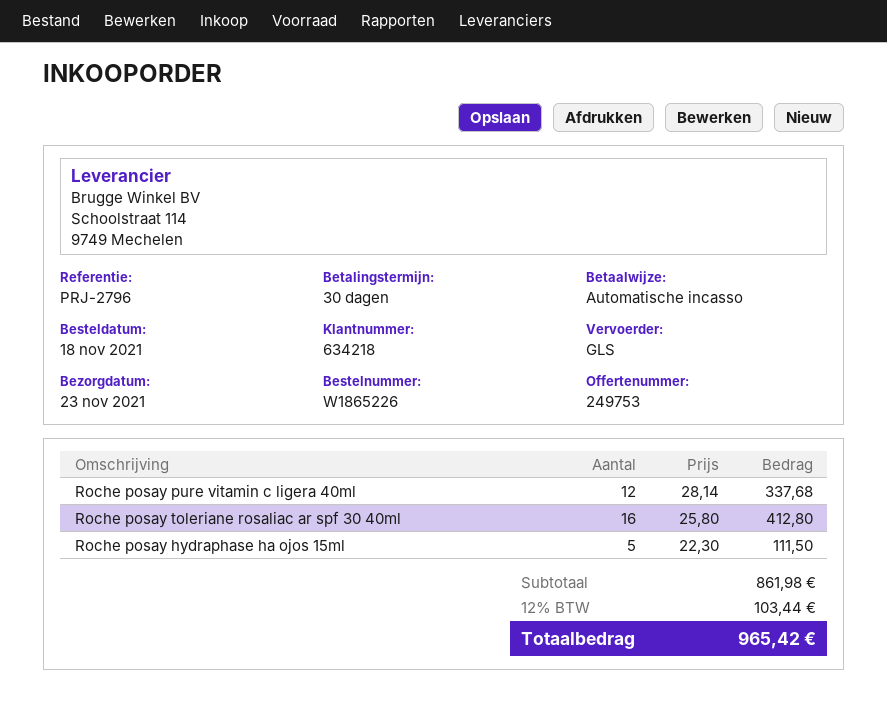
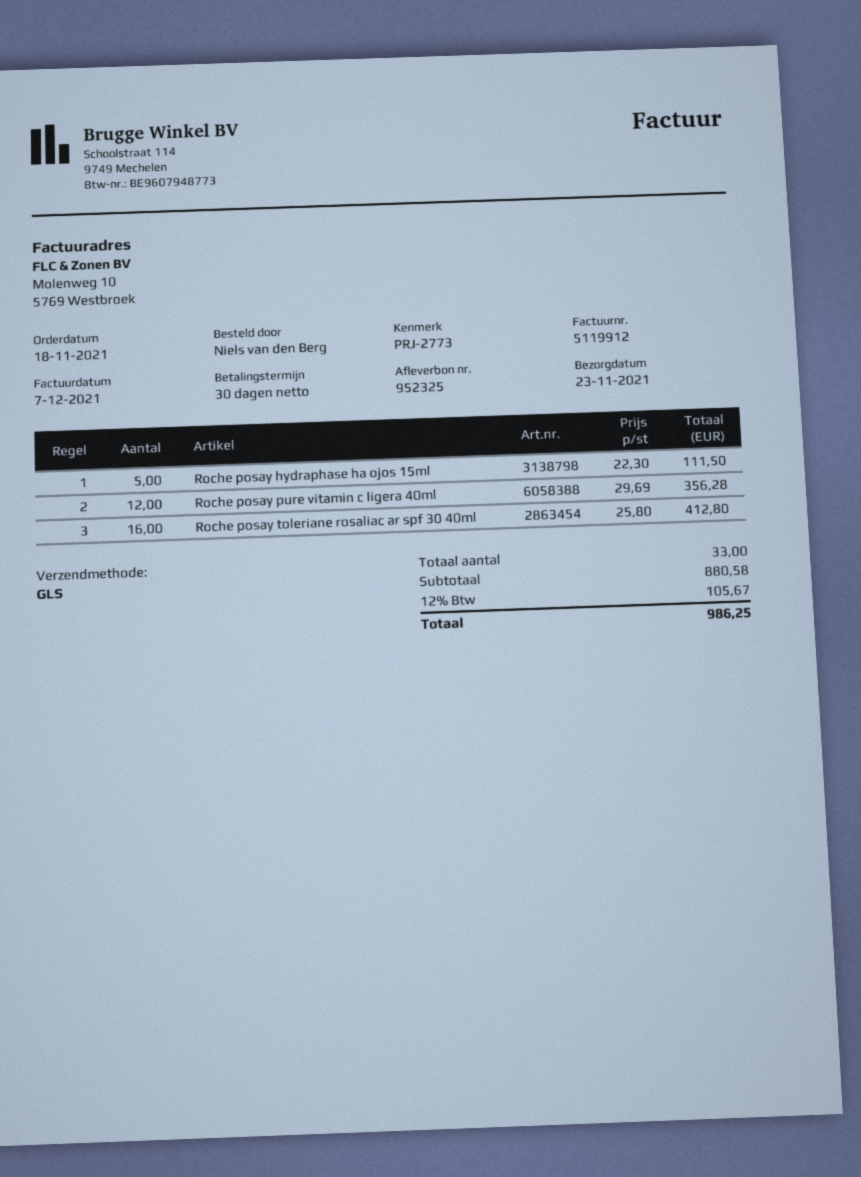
reference: PRJ-2796 -> PRJ-2773
Roche posay pure vitamin c ligera 40ml: 12 x 28.14 = 337.68 -> 12 x 29.69 = 356.28
subtotal: 861.98 -> 880.58
tax: 12% = 103.44 -> 12% = 105.67
total: 965.42 -> 986.25

